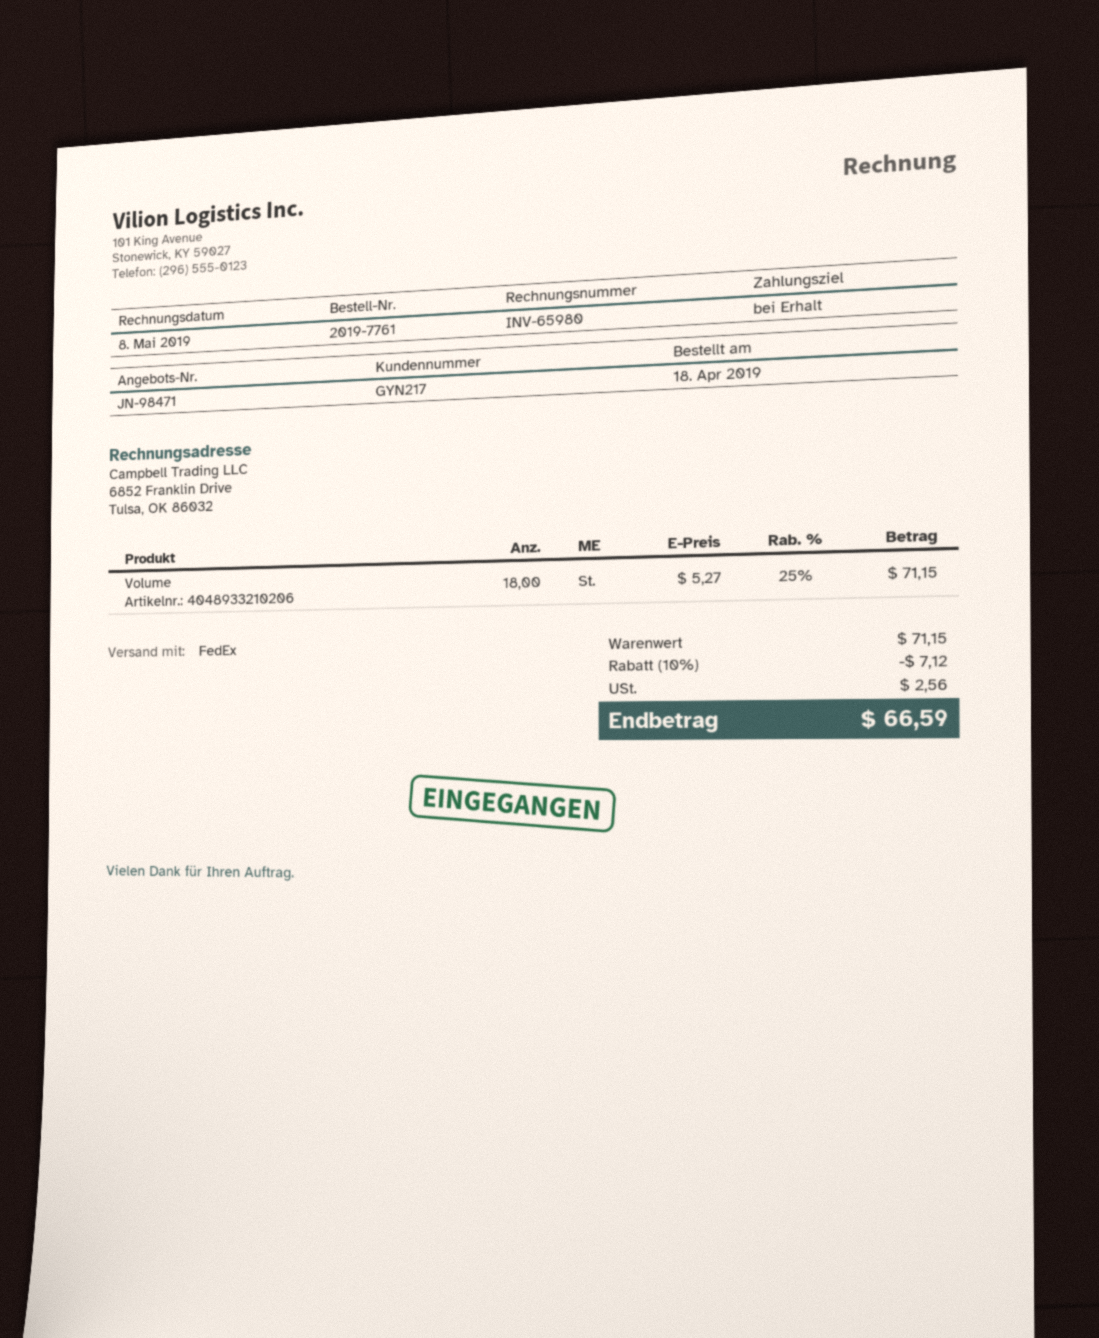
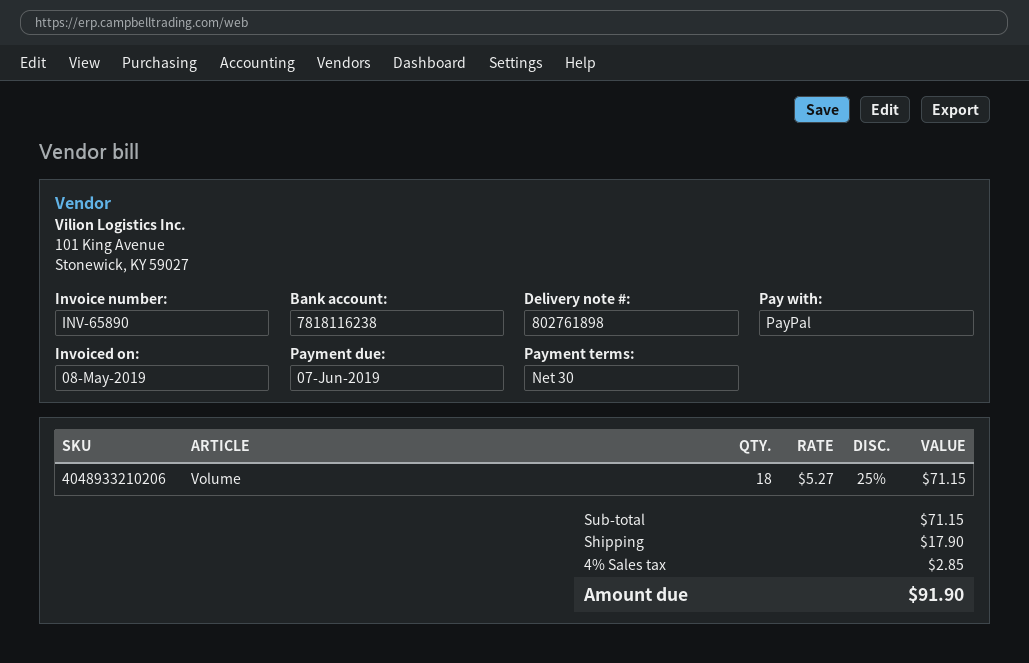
invoice number: INV-65980 -> INV-65890
payment terms: on receipt -> 30 days
discount: 10% = 7.12 -> none
shipping: none -> 17.90
tax: 2.56 -> 2.85
total: 66.59 -> 91.90

